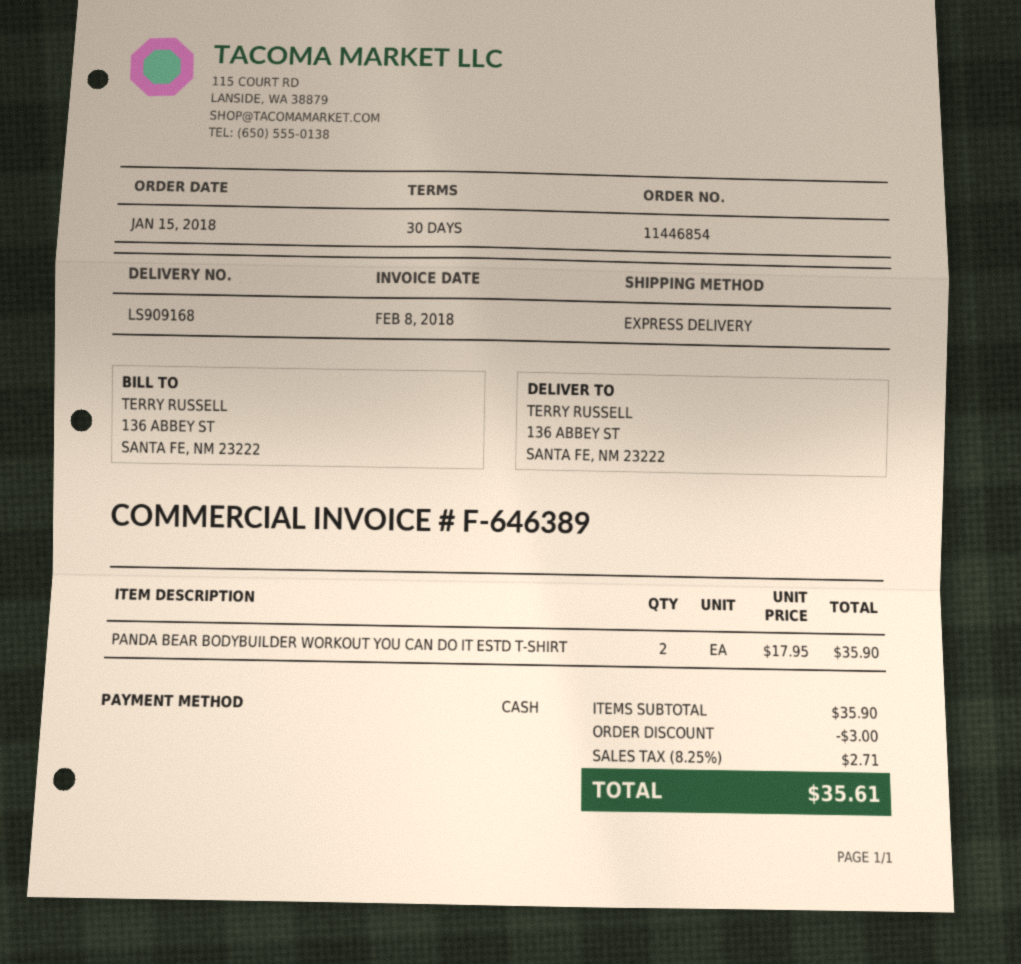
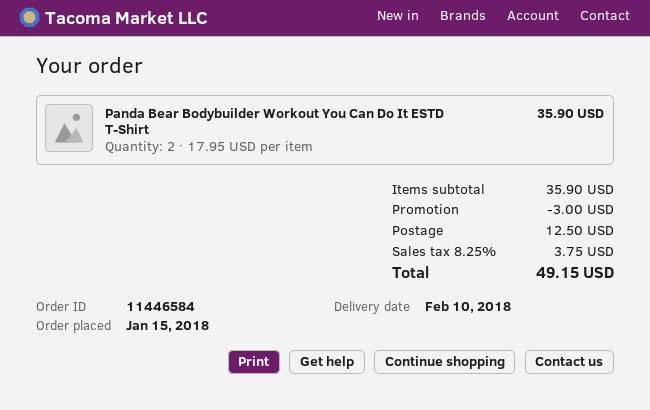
order number: 11446854 -> 11446584
shipping: none -> 12.50
tax: 8.25% = 2.71 -> 8.25% = 3.75
total: 35.61 -> 49.15

